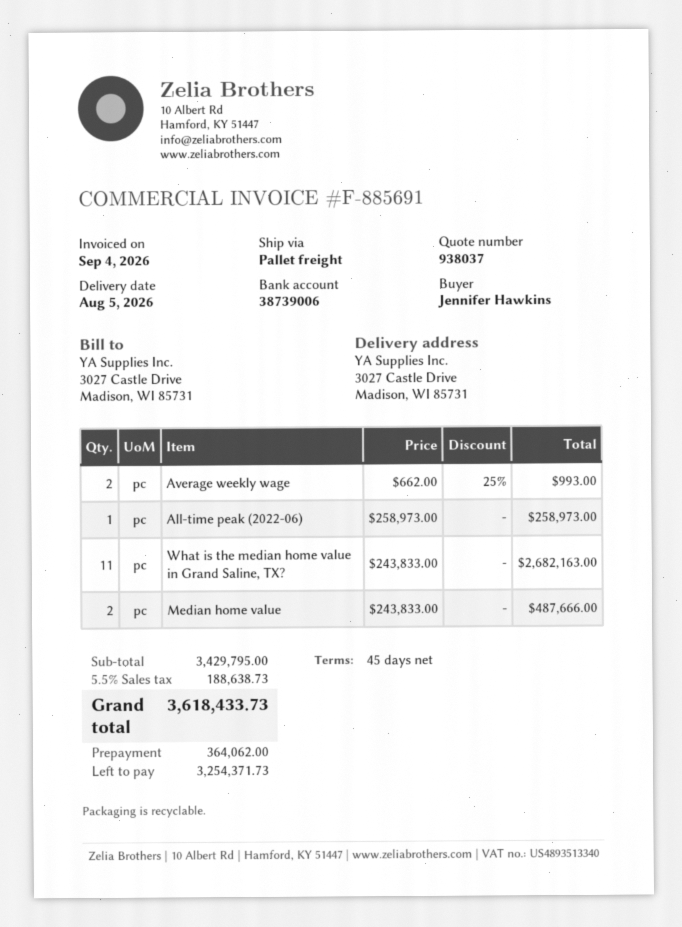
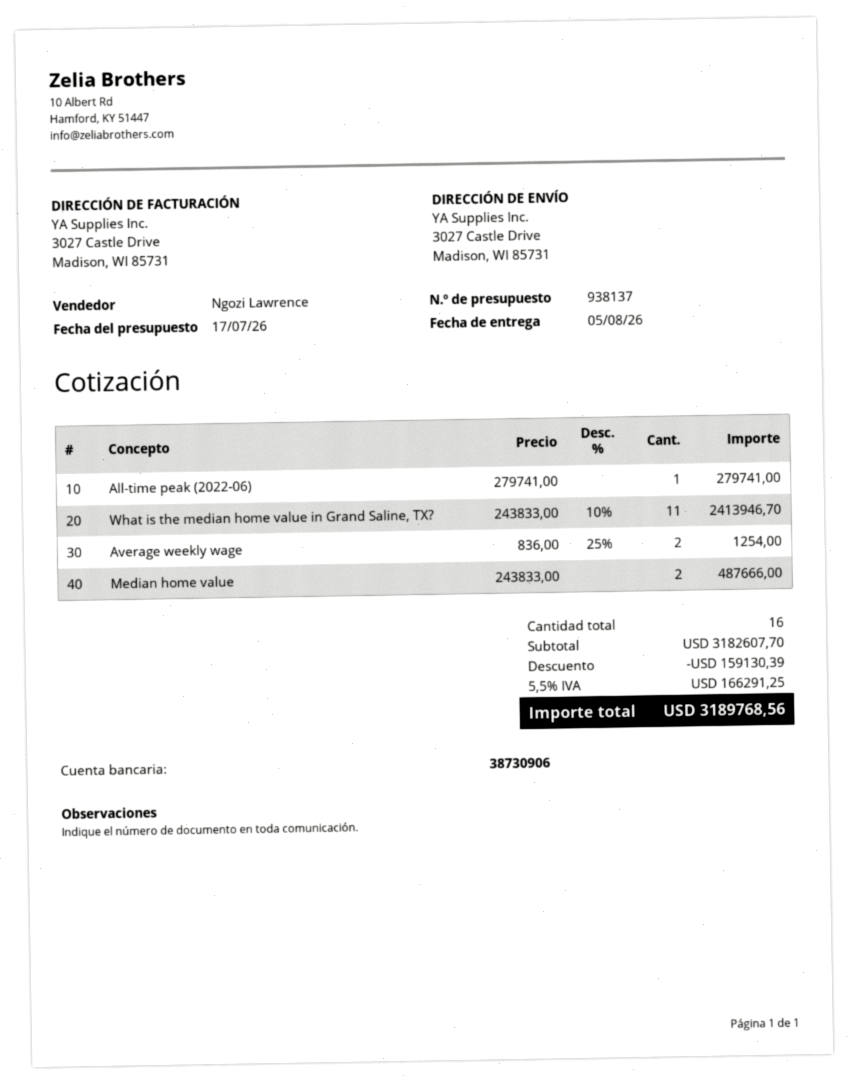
quote number: 938037 -> 938137
bank account: 38739006 -> 38730906
Average weekly wage: 2 x 662.00 - 25% = 993.00 -> 2 x 836.00 - 25% = 1254.00
All-time peak (2022-06): 1 x 258973.00 = 258973.00 -> 1 x 279741.00 = 279741.00
What is the median home value in Grand Saline, TX?: 11 x 243833.00 = 2682163.00 -> 11 x 243833.00 - 10% = 2413946.70
subtotal: 3429795.00 -> 3182607.70
discount: none -> 159130.39
tax: 5.5% = 188638.73 -> 5.5% = 166291.25
total: 3618433.73 -> 3189768.56

